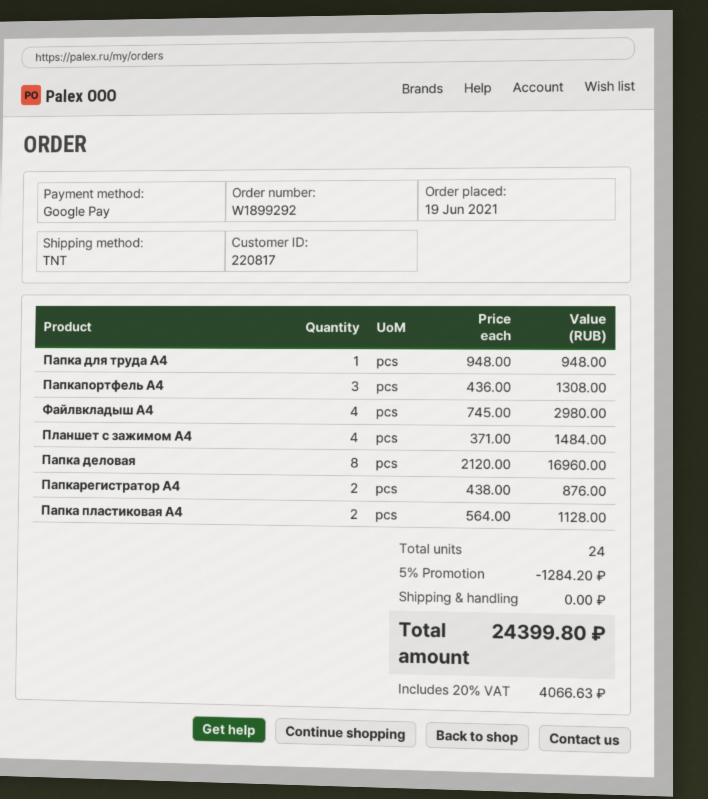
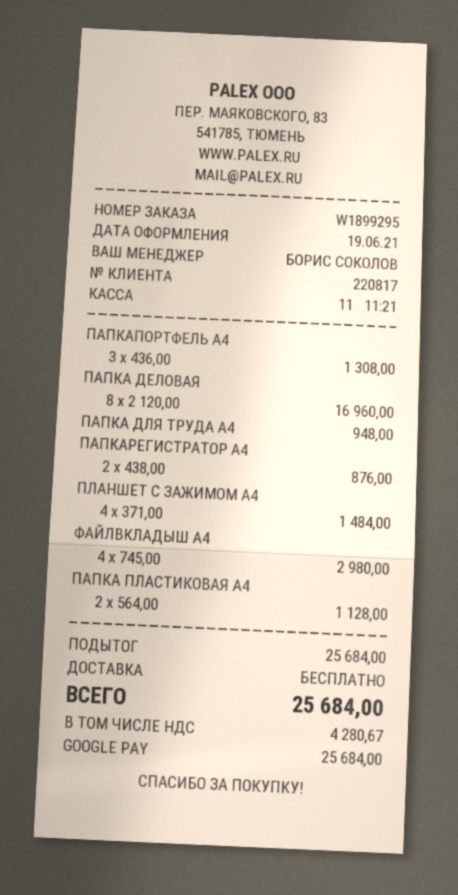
order number: W1899292 -> W1899295
discount: 5% = 1284.20 -> none
tax: 4066.63 -> 4280.67
total: 24399.80 -> 25684.00

